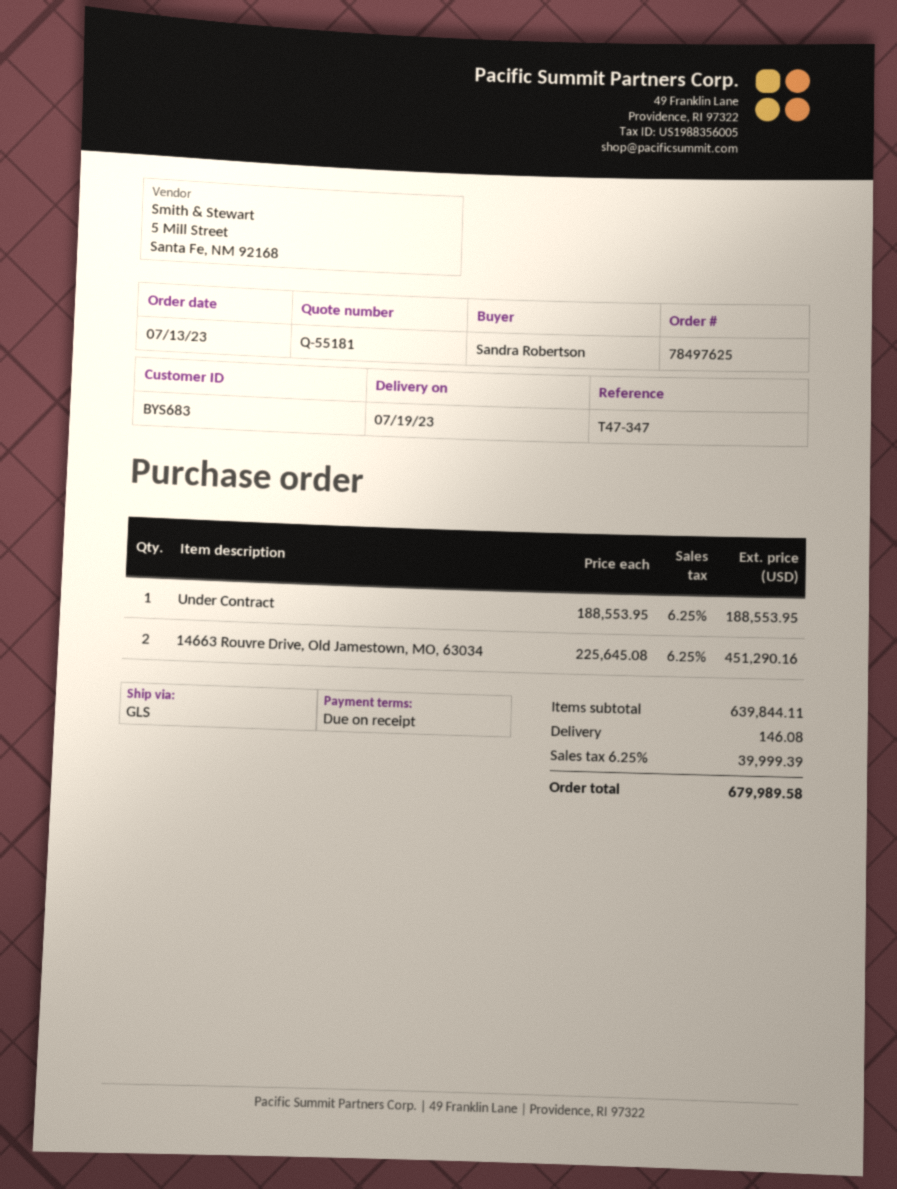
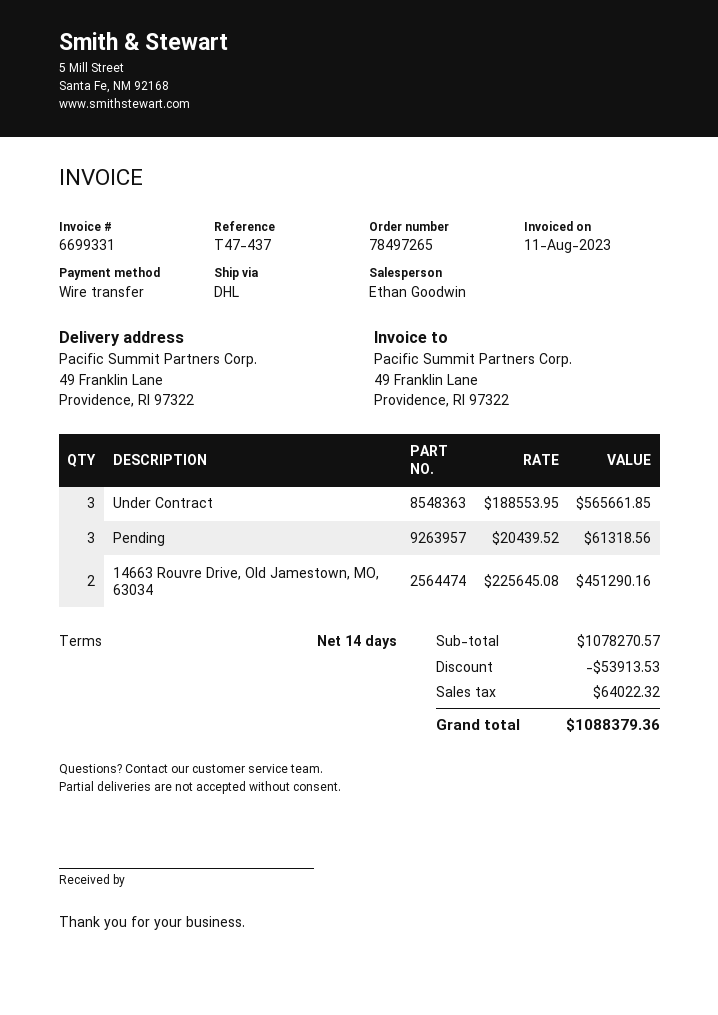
order number: 78497625 -> 78497265
payment terms: on receipt -> 14 days
reference: T47-347 -> T47-437
shipping method: GLS -> DHL
Under Contract: 1 x 188553.95 = 188553.95 -> 3 x 188553.95 = 565661.85
Pending: none -> 3 x 20439.52 = 61318.56
subtotal: 639844.11 -> 1078270.57
discount: none -> 53913.53
shipping: 146.08 -> none
tax: 39999.39 -> 64022.32
total: 679989.58 -> 1088379.36

